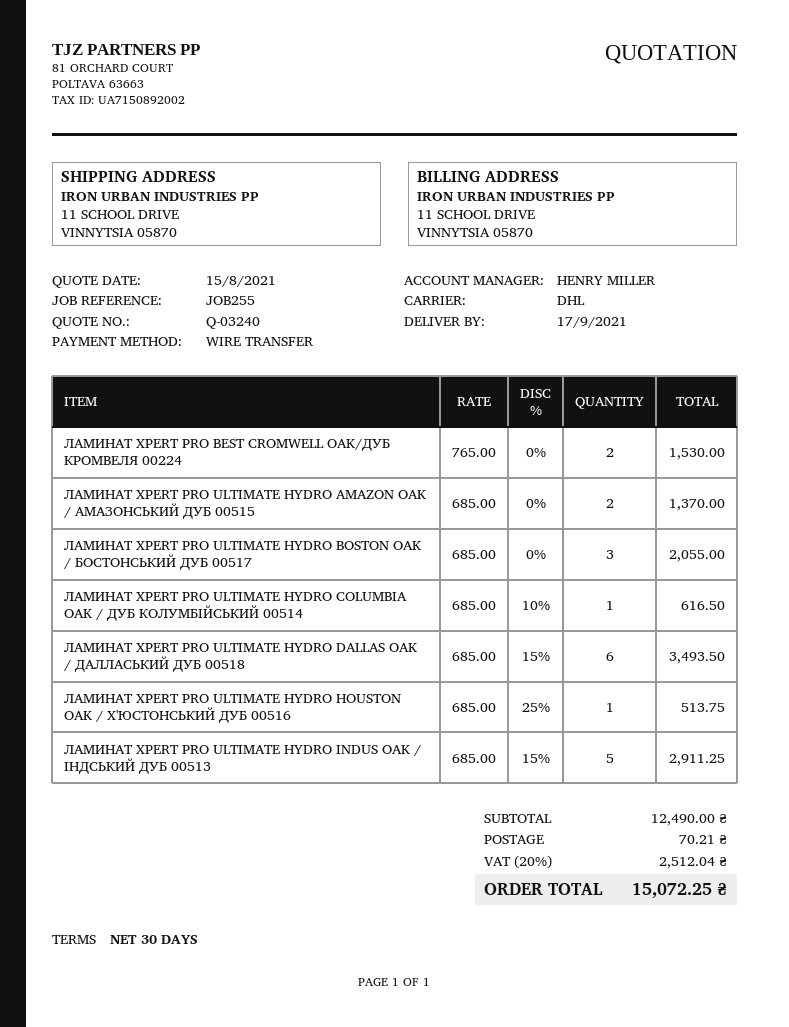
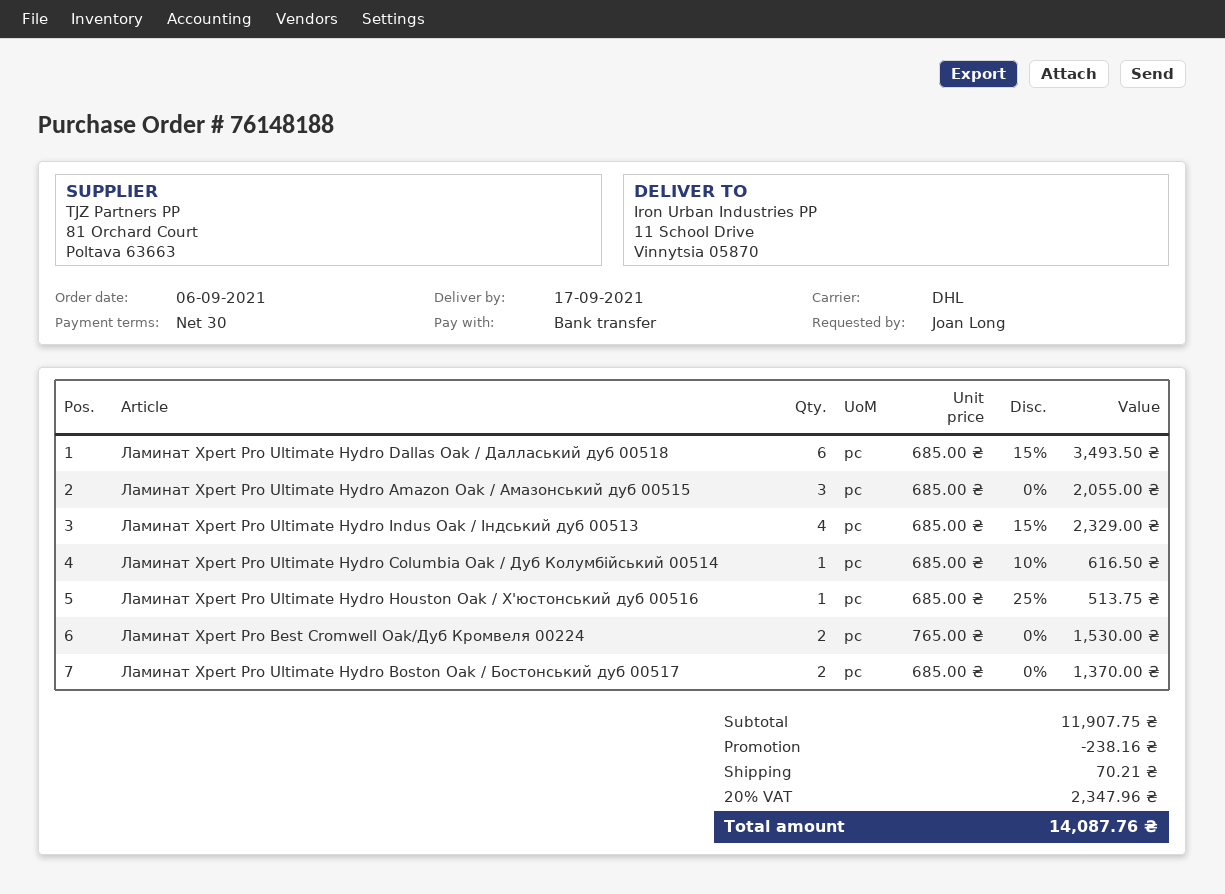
ЛАМИНАТ XPERT PRO ULTIMATE HYDRO AMAZON OAK / АМАЗОНСЬКИЙ ДУБ 00515: 2 x 685.00 = 1370.00 -> 3 x 685.00 = 2055.00
ЛАМИНАТ XPERT PRO ULTIMATE HYDRO BOSTON OAK / БОСТОНСЬКИЙ ДУБ 00517: 3 x 685.00 = 2055.00 -> 2 x 685.00 = 1370.00
ЛАМИНАТ XPERT PRO ULTIMATE HYDRO INDUS OAK / ІНДСЬКИЙ ДУБ 00513: 5 x 685.00 - 15% = 2911.25 -> 4 x 685.00 - 15% = 2329.00
subtotal: 12490.00 -> 11907.75
discount: none -> 238.16
tax: 20% = 2512.04 -> 20% = 2347.96
total: 15072.25 -> 14087.76

